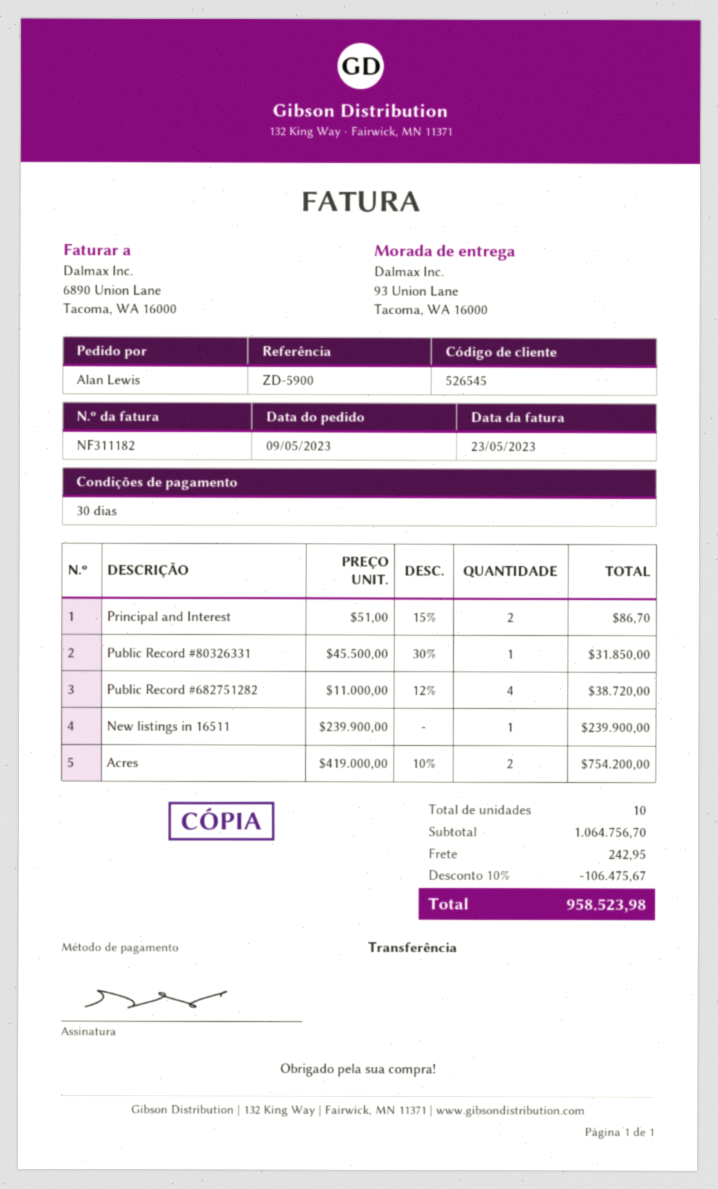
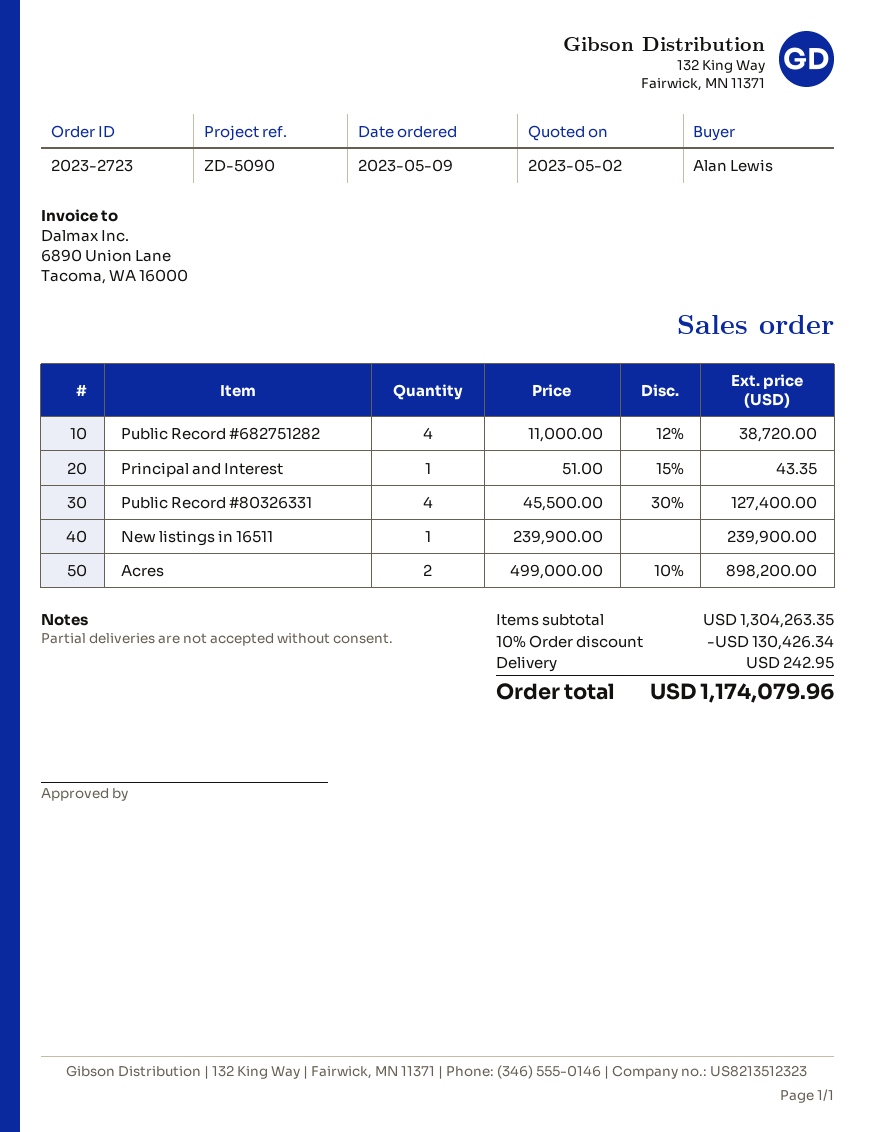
reference: ZD-5900 -> ZD-5090
Principal and Interest: 2 x 51.00 - 15% = 86.70 -> 1 x 51.00 - 15% = 43.35
Public Record #80326331: 1 x 45500.00 - 30% = 31850.00 -> 4 x 45500.00 - 30% = 127400.00
Acres: 2 x 419000.00 - 10% = 754200.00 -> 2 x 499000.00 - 10% = 898200.00
subtotal: 1064756.70 -> 1304263.35
discount: 10% = 106475.67 -> 10% = 130426.34
total: 958523.98 -> 1174079.96

